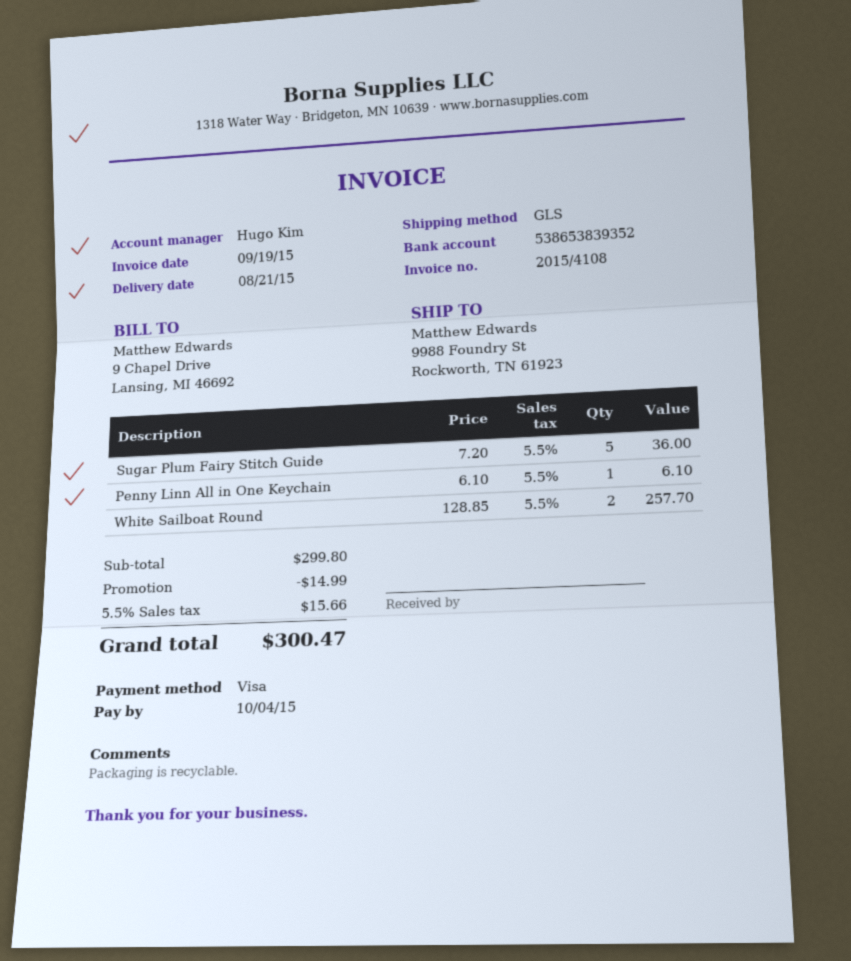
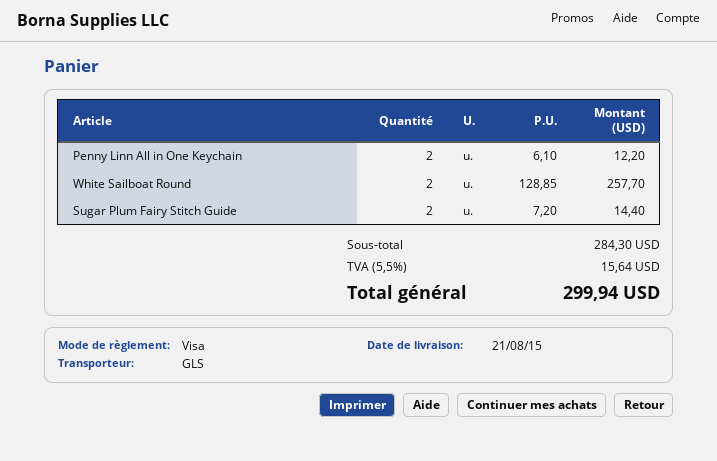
Sugar Plum Fairy Stitch Guide: 5 x 7.20 = 36.00 -> 2 x 7.20 = 14.40
Penny Linn All in One Keychain: 1 x 6.10 = 6.10 -> 2 x 6.10 = 12.20
subtotal: 299.80 -> 284.30
discount: 14.99 -> none
tax: 5.5% = 15.66 -> 5.5% = 15.64
total: 300.47 -> 299.94

